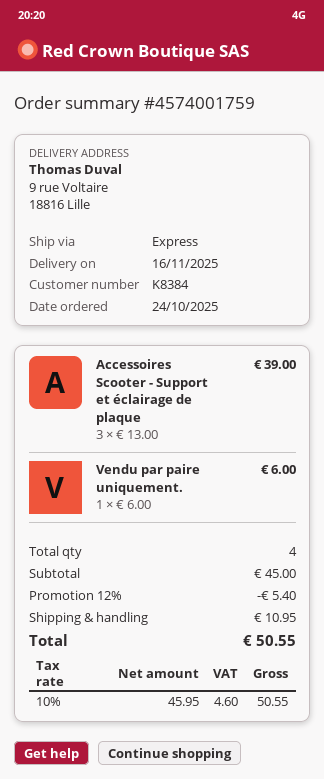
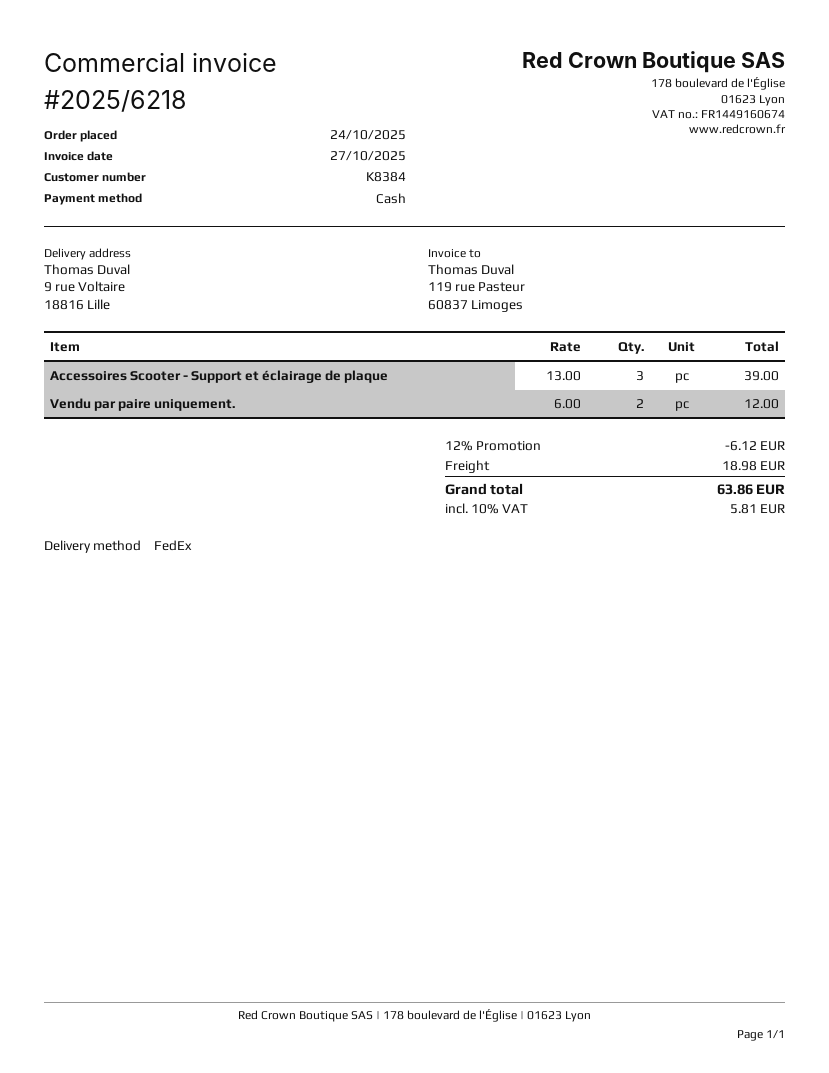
shipping method: express -> FedEx
Vendu par paire uniquement.: 1 x 6.00 = 6.00 -> 2 x 6.00 = 12.00
discount: 12% = 5.40 -> 12% = 6.12
shipping: 10.95 -> 18.98
tax: 10% = 4.60 -> 10% = 5.81
total: 50.55 -> 63.86

